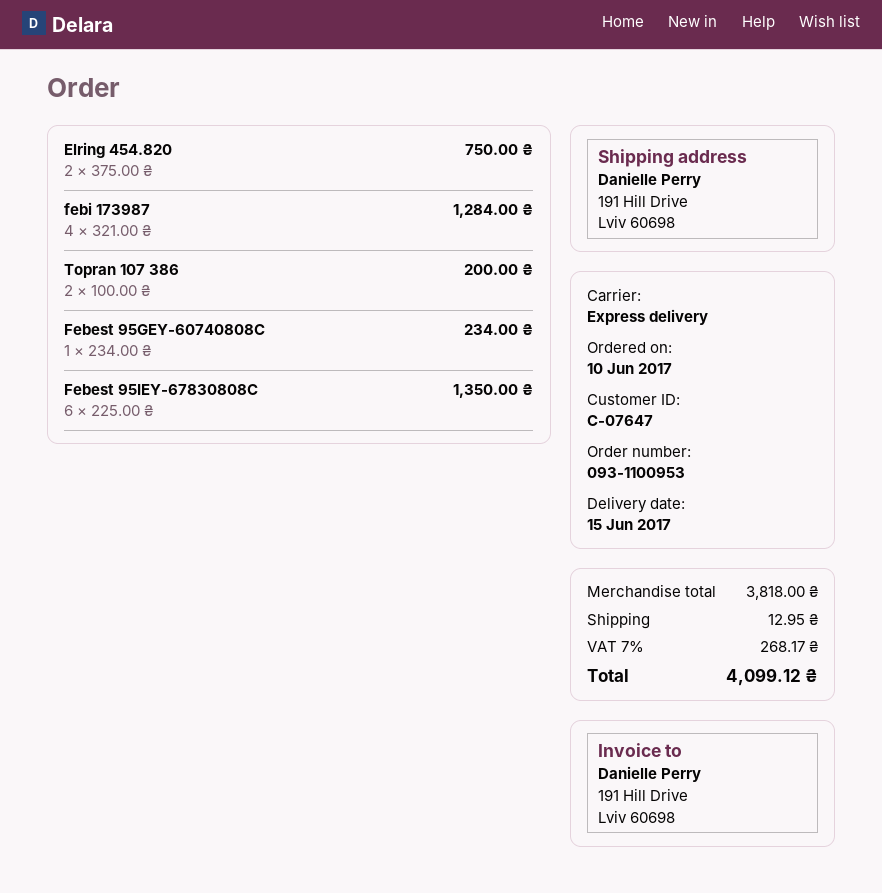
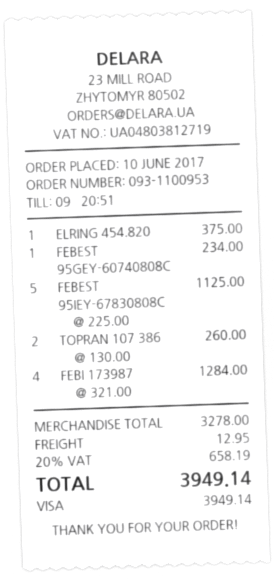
Elring 454.820: 2 x 375.00 = 750.00 -> 1 x 375.00 = 375.00
Topran 107 386: 2 x 100.00 = 200.00 -> 2 x 130.00 = 260.00
Febest 95IEY-67830808C: 6 x 225.00 = 1350.00 -> 5 x 225.00 = 1125.00
subtotal: 3818.00 -> 3278.00
tax: 7% = 268.17 -> 20% = 658.19
total: 4099.12 -> 3949.14

